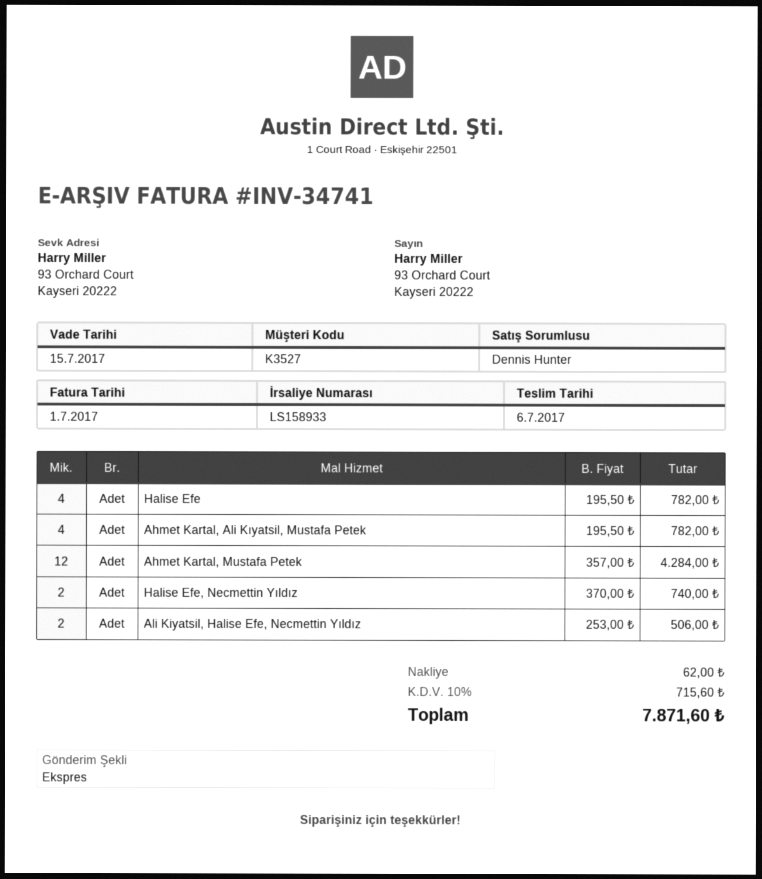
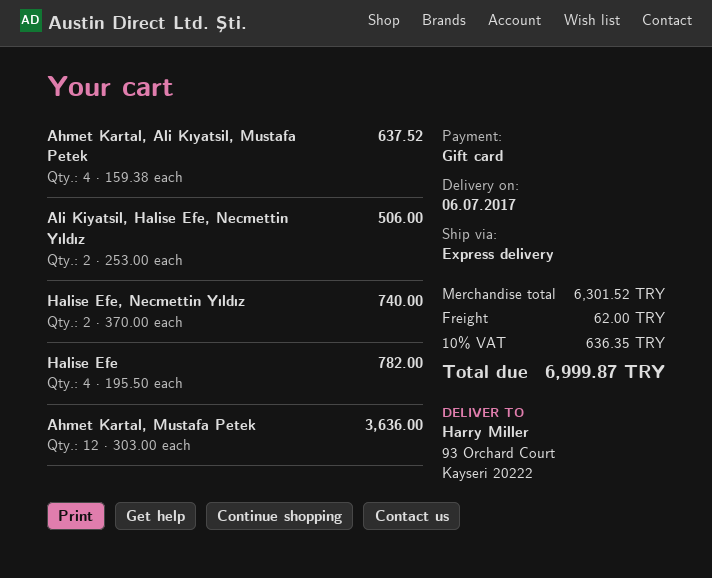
Ahmet Kartal, Ali Kıyatsil, Mustafa Petek: 4 x 195.50 = 782.00 -> 4 x 159.38 = 637.52
Ahmet Kartal, Mustafa Petek: 12 x 357.00 = 4284.00 -> 12 x 303.00 = 3636.00
tax: 10% = 715.60 -> 10% = 636.35
total: 7871.60 -> 6999.87

